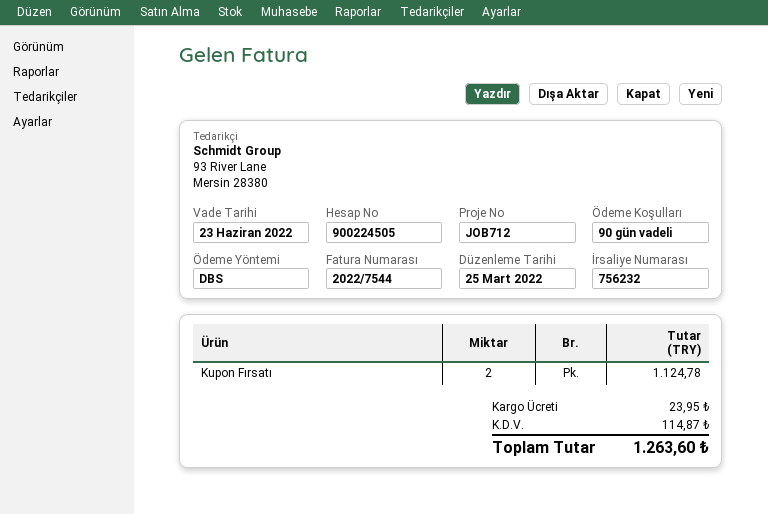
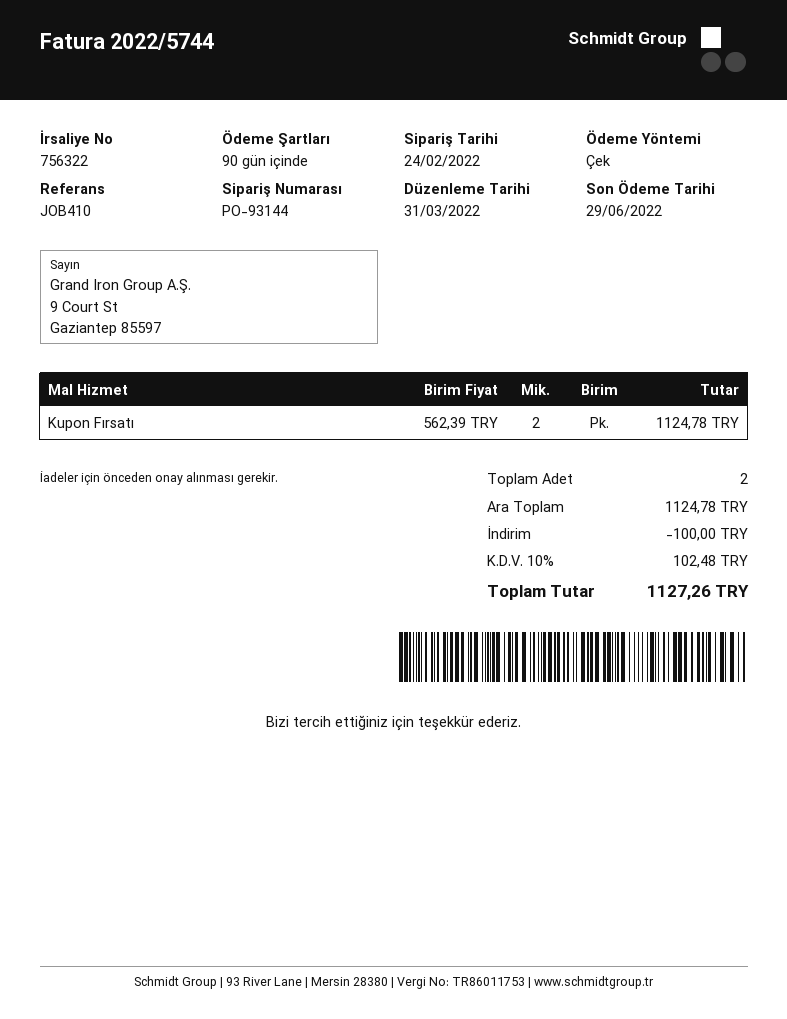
delivery note number: 756232 -> 756322
invoice number: 2022/7544 -> 2022/5744
invoice date: 2022-03-25 -> 2022-03-31
due date: 2022-06-23 -> 2022-06-29
reference: JOB712 -> JOB410
payment method: direct debit -> cheque
discount: none -> 100.00
shipping: 23.95 -> none
tax: 114.87 -> 102.48
total: 1263.60 -> 1127.26

